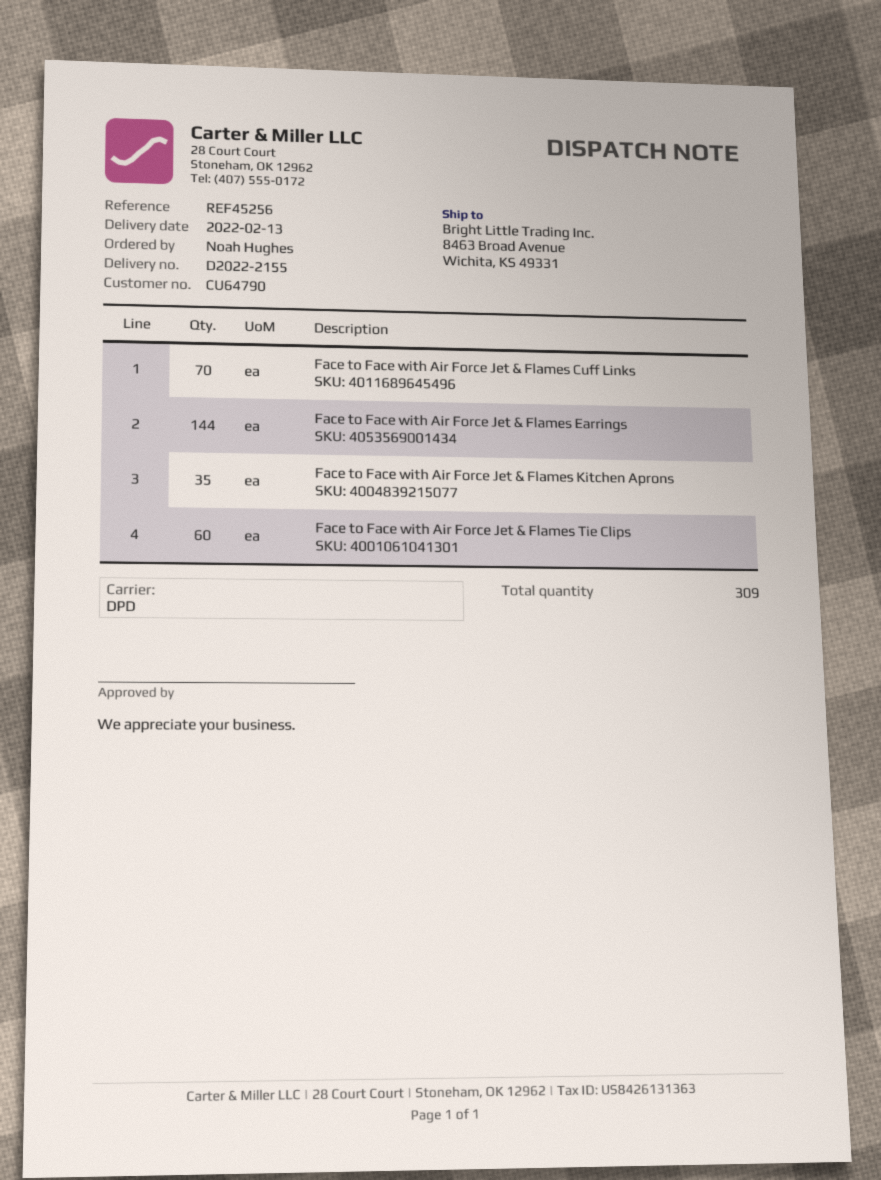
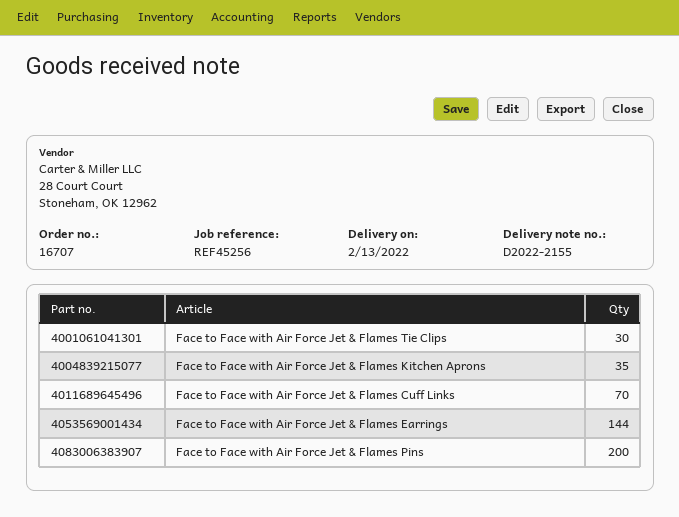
Face to Face with Air Force Jet & Flames Tie Clips: 60 -> 30
Face to Face with Air Force Jet & Flames Pins: none -> 200

